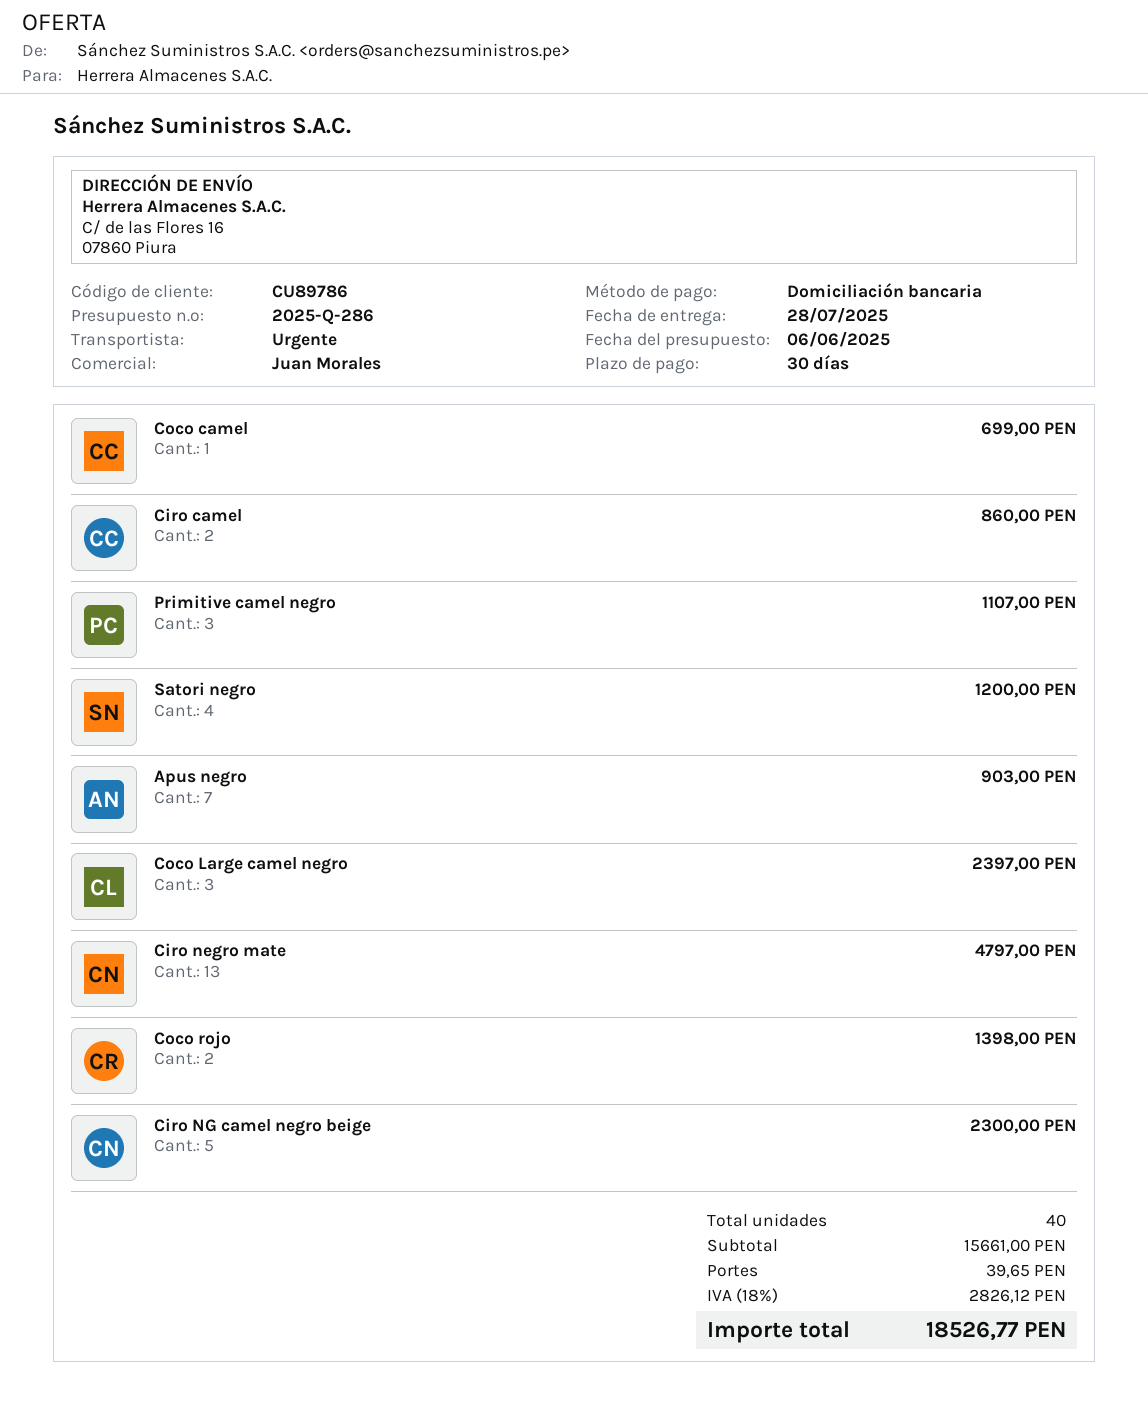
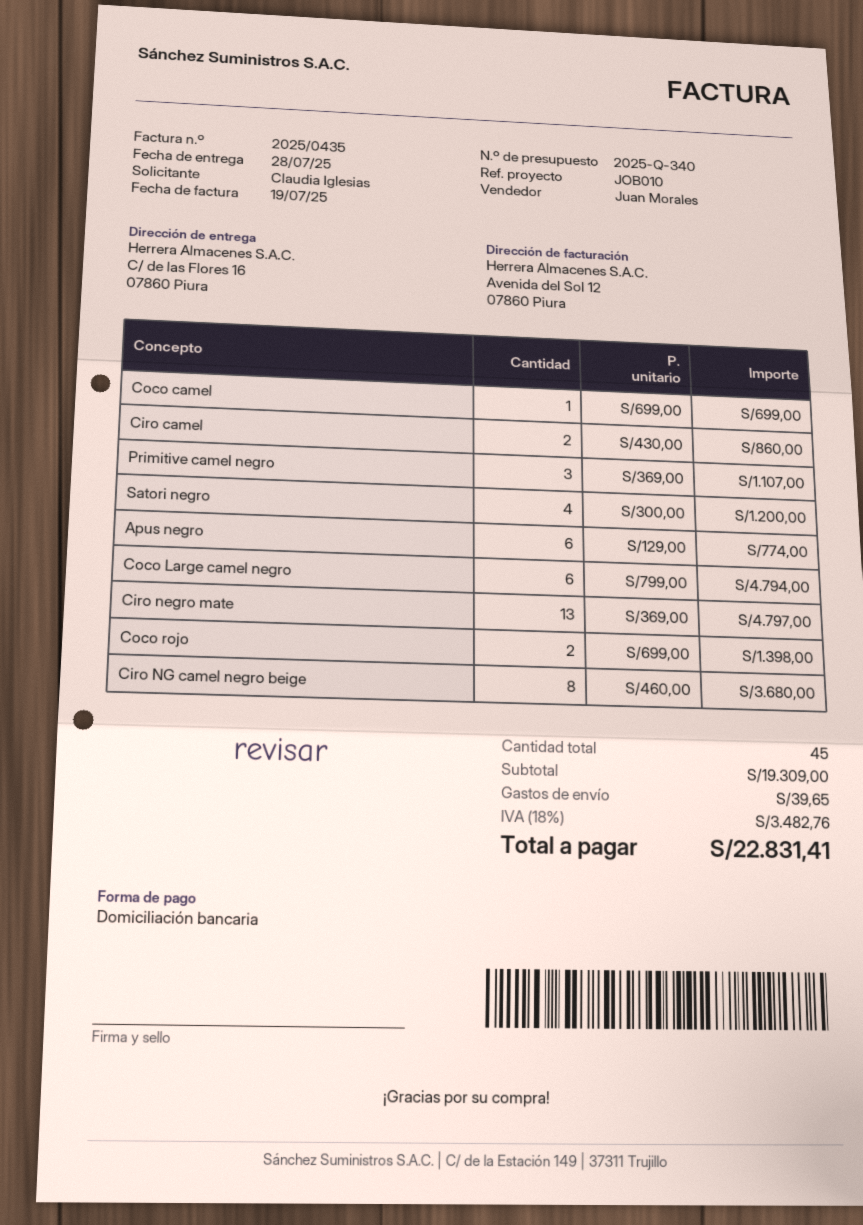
quote number: 2025-Q-286 -> 2025-Q-340
Apus negro: 7 for 903.00 -> 6 for 774.00
Coco Large camel negro: 3 for 2397.00 -> 6 for 4794.00
Ciro NG camel negro beige: 5 for 2300.00 -> 8 for 3680.00
total quantity: 40 -> 45
subtotal: 15661.00 -> 19309.00
tax: 18% = 2826.12 -> 18% = 3482.76
total: 18526.77 -> 22831.41

